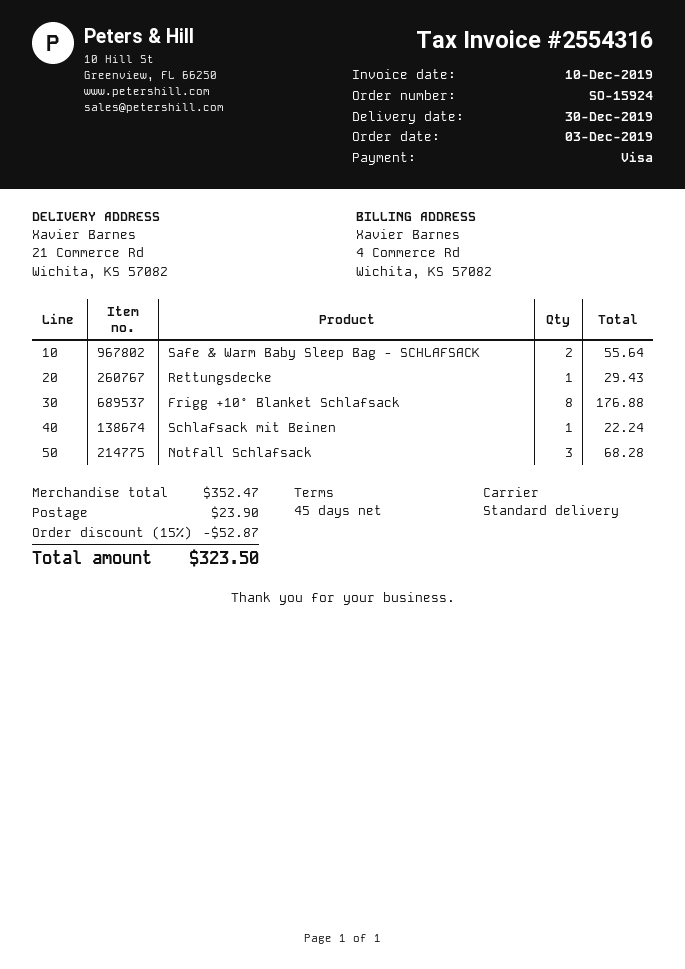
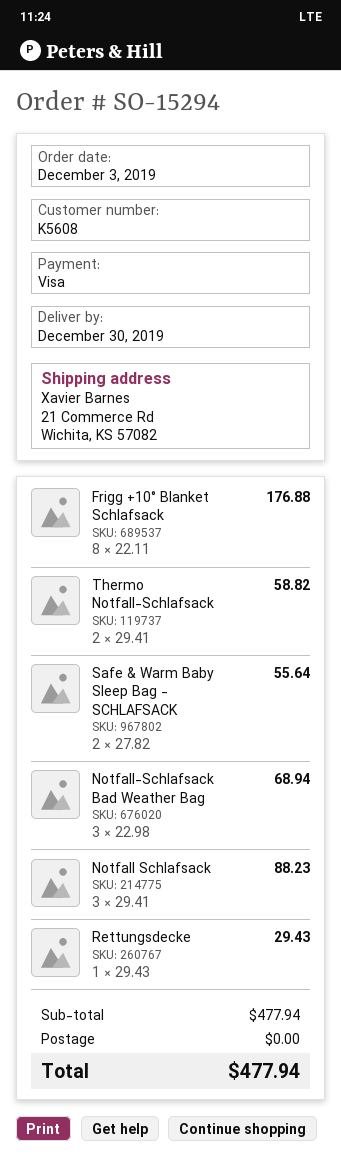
order number: SO-15924 -> SO-15294
Schlafsack mit Beinen: 1 for 22.24 -> none
Notfall Schlafsack: 3 for 68.28 -> 3 for 88.23
Thermo Notfall-Schlafsack: none -> 2 for 58.82
Notfall-Schlafsack Bad Weather Bag: none -> 3 for 68.94
subtotal: 352.47 -> 477.94
discount: 15% = 52.87 -> none
shipping: 23.90 -> 0.00
total: 323.50 -> 477.94

